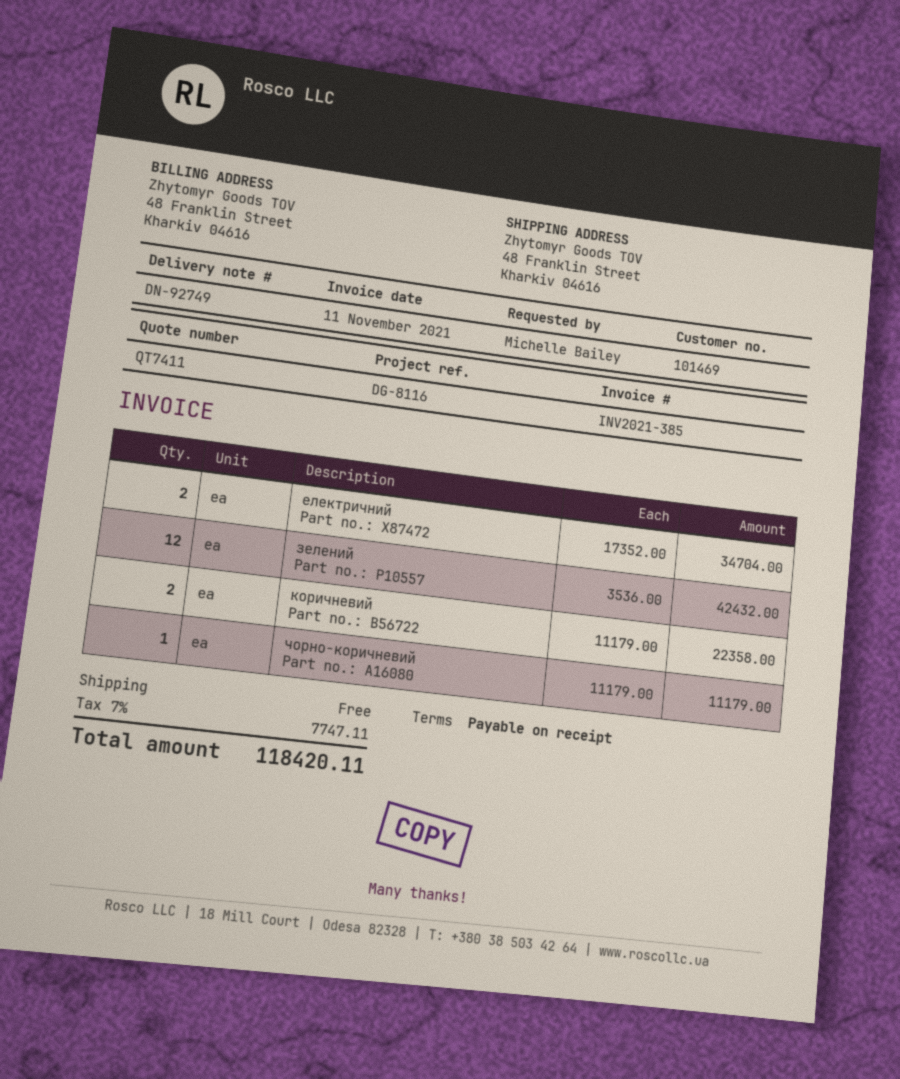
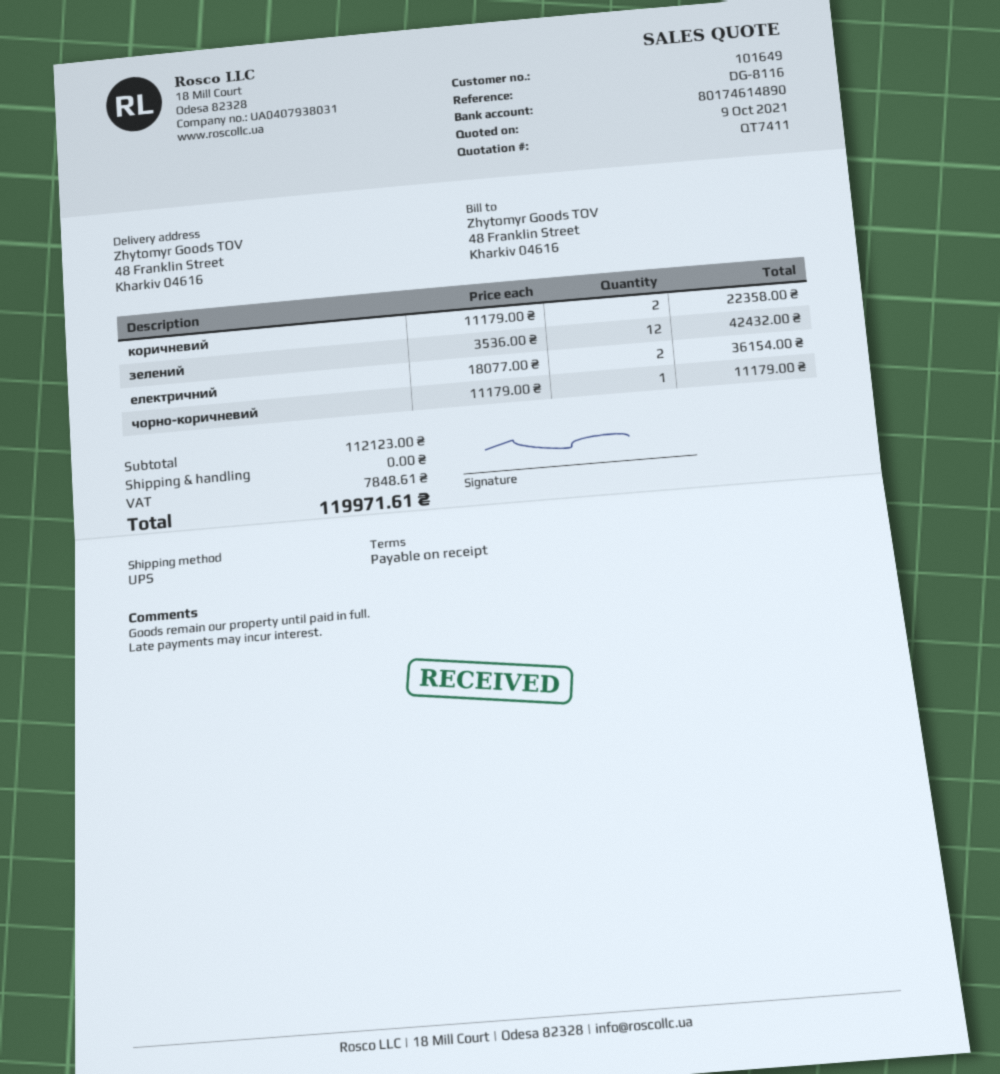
customer number: 101469 -> 101649
електричний: 2 x 17352.00 = 34704.00 -> 2 x 18077.00 = 36154.00
tax: 7747.11 -> 7848.61
total: 118420.11 -> 119971.61

